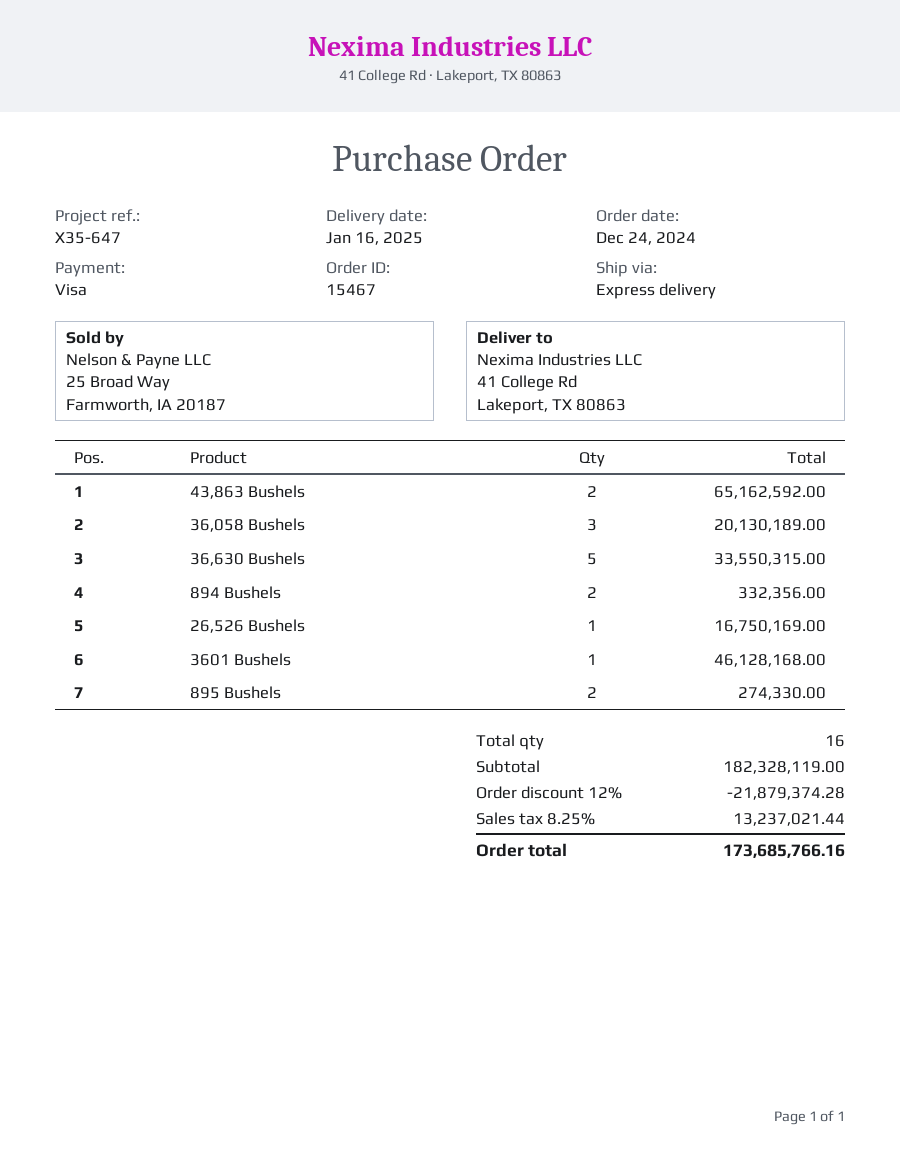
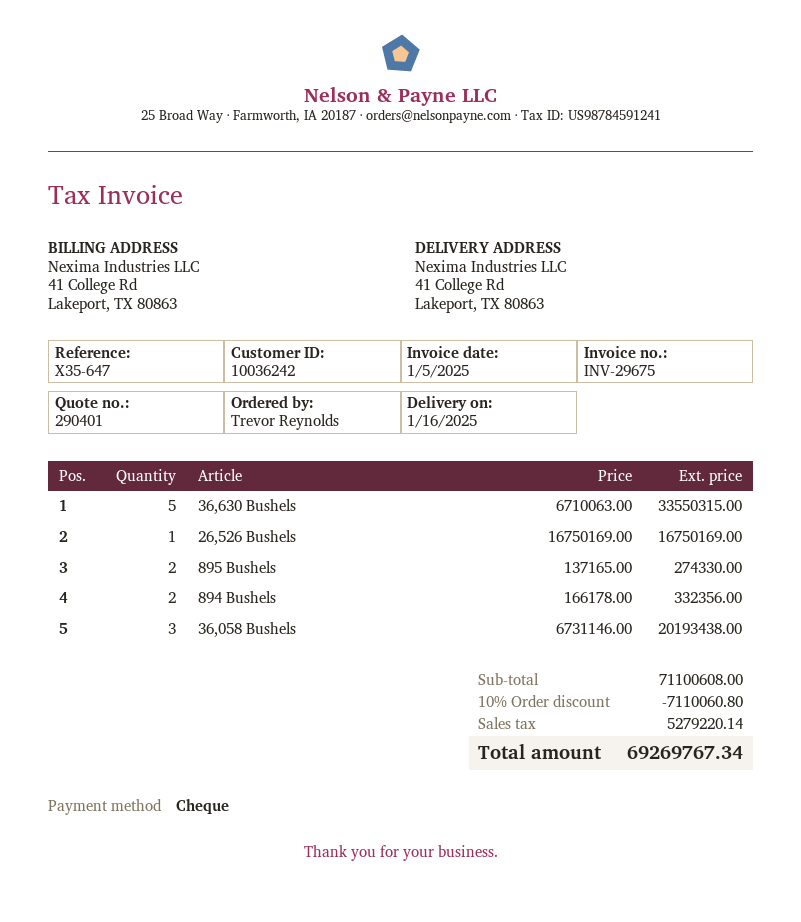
payment method: Visa -> cheque
43,863 Bushels: 2 for 65162592.00 -> none
36,058 Bushels: 3 for 20130189.00 -> 3 for 20193438.00
3601 Bushels: 1 for 46128168.00 -> none
subtotal: 182328119.00 -> 71100608.00
discount: 12% = 21879374.28 -> 10% = 7110060.80
tax: 13237021.44 -> 5279220.14
total: 173685766.16 -> 69269767.34

